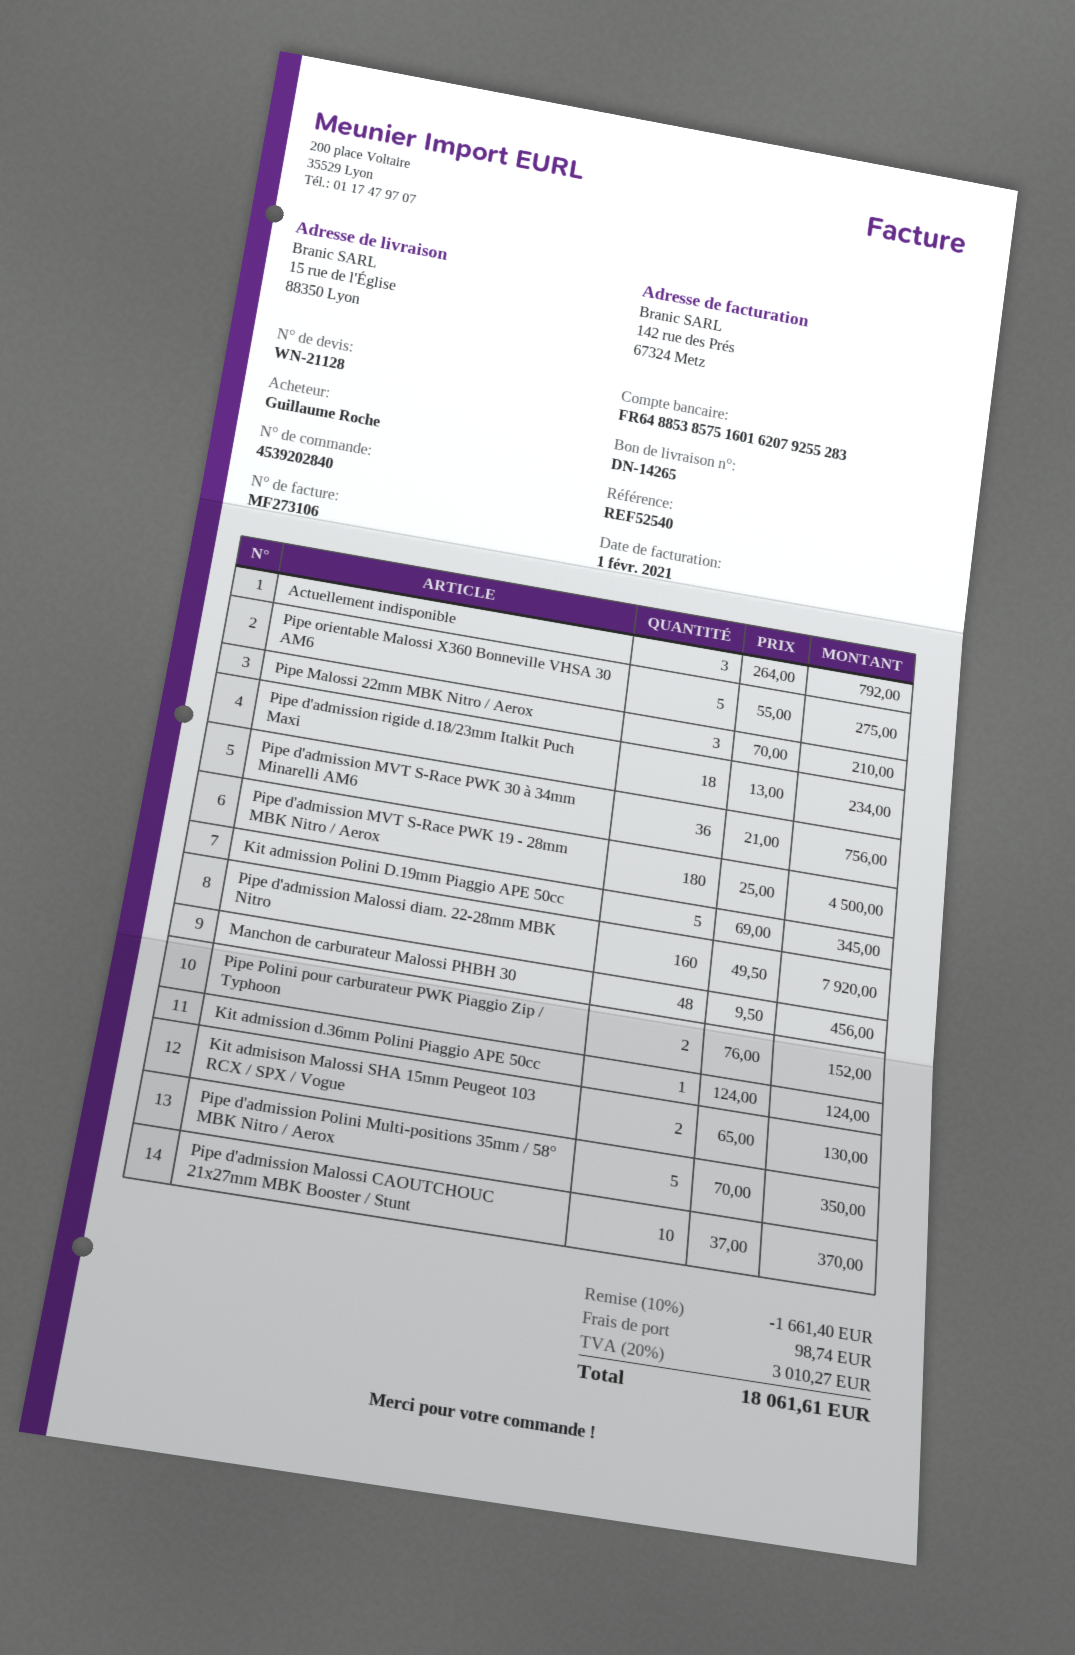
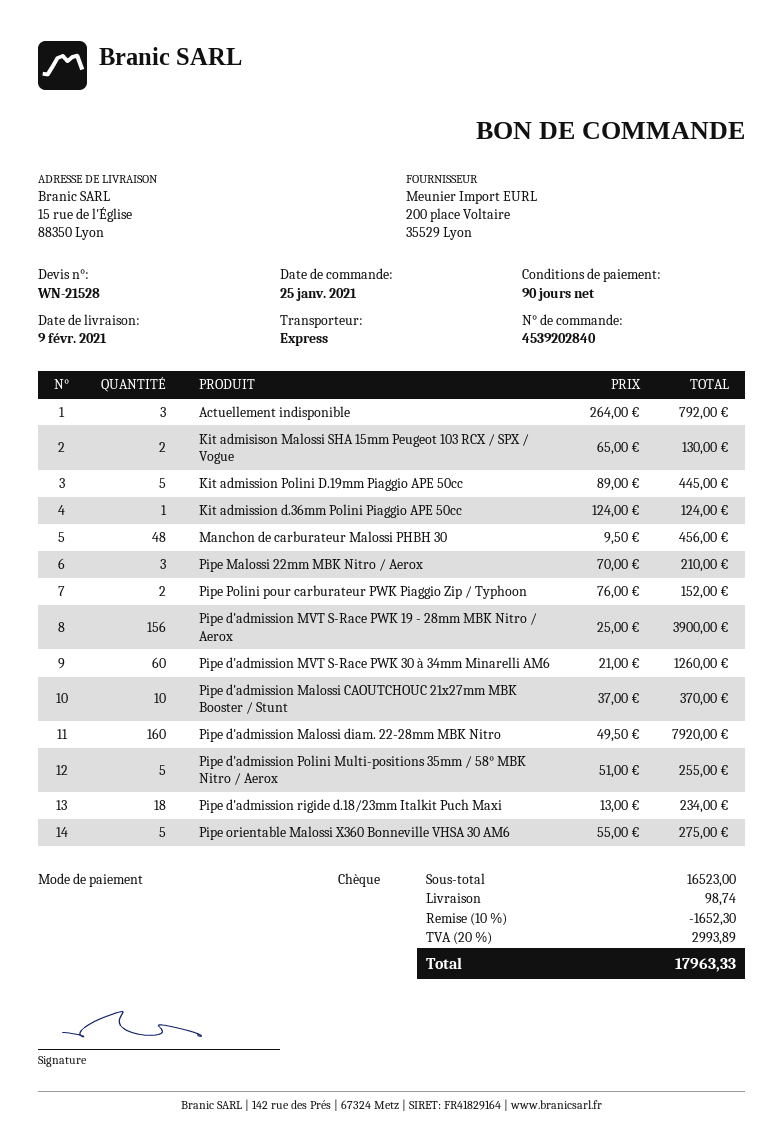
quote number: WN-21128 -> WN-21528
Pipe d'admission MVT S-Race PWK 30 à 34mm Minarelli AM6: 36 x 21.00 = 756.00 -> 60 x 21.00 = 1260.00
Pipe d'admission MVT S-Race PWK 19 - 28mm MBK Nitro / Aerox: 180 x 25.00 = 4500.00 -> 156 x 25.00 = 3900.00
Kit admission Polini D.19mm Piaggio APE 50cc: 5 x 69.00 = 345.00 -> 5 x 89.00 = 445.00
Pipe d'admission Polini Multi-positions 35mm / 58° MBK Nitro / Aerox: 5 x 70.00 = 350.00 -> 5 x 51.00 = 255.00
discount: 10% = 1661.40 -> 10% = 1652.30
tax: 20% = 3010.27 -> 20% = 2993.89
total: 18061.61 -> 17963.33

